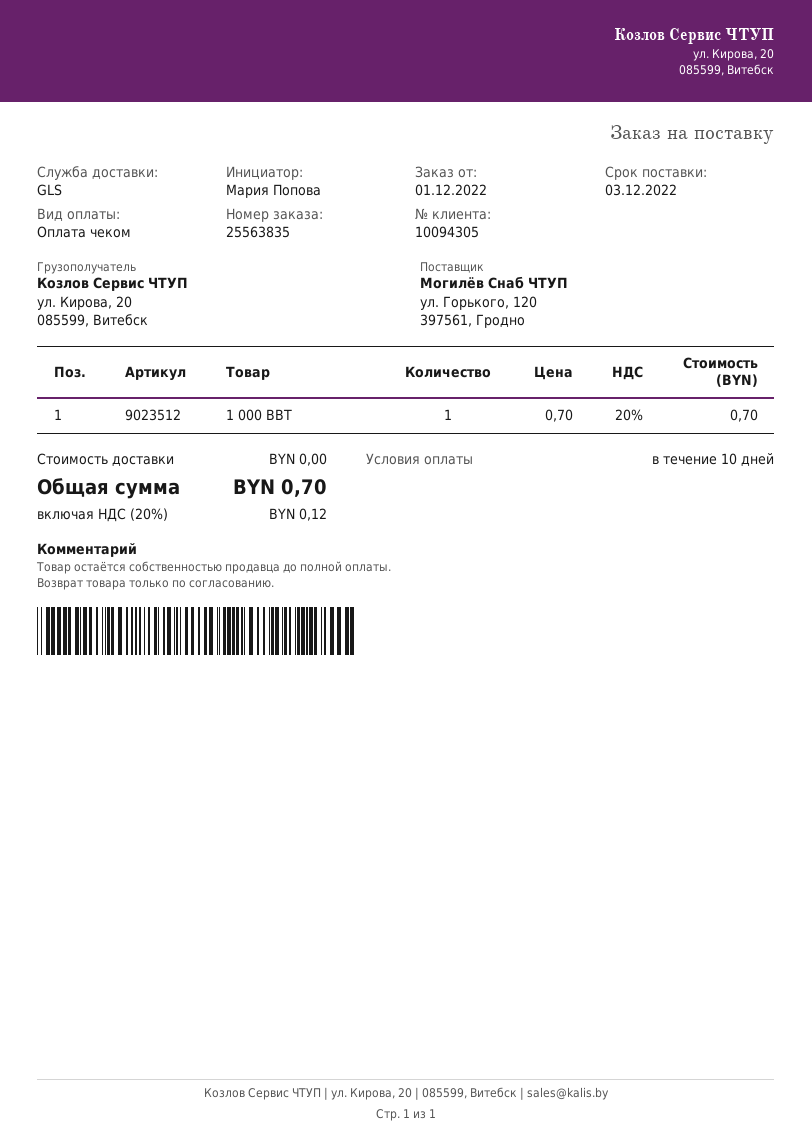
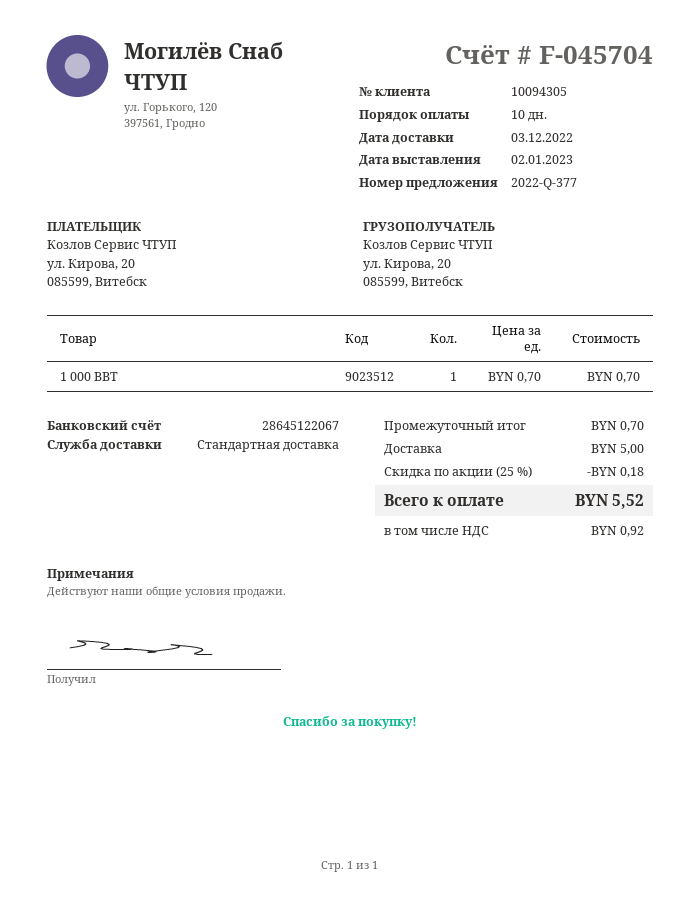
shipping method: GLS -> standard
discount: none -> 25% = 0.18
shipping: 0.00 -> 5.00
tax: 0.12 -> 0.92
total: 0.70 -> 5.52

